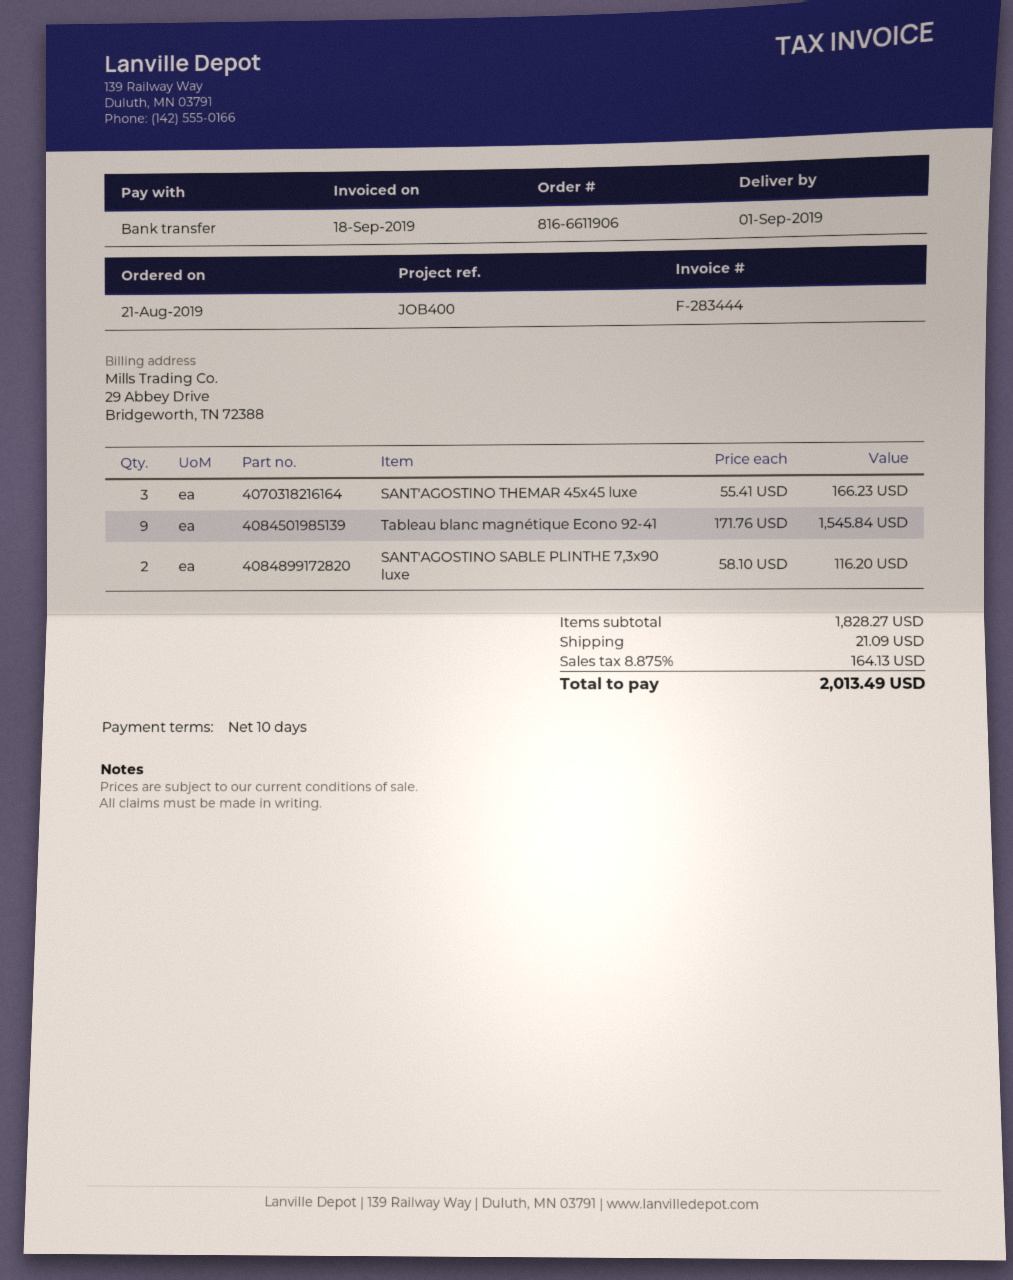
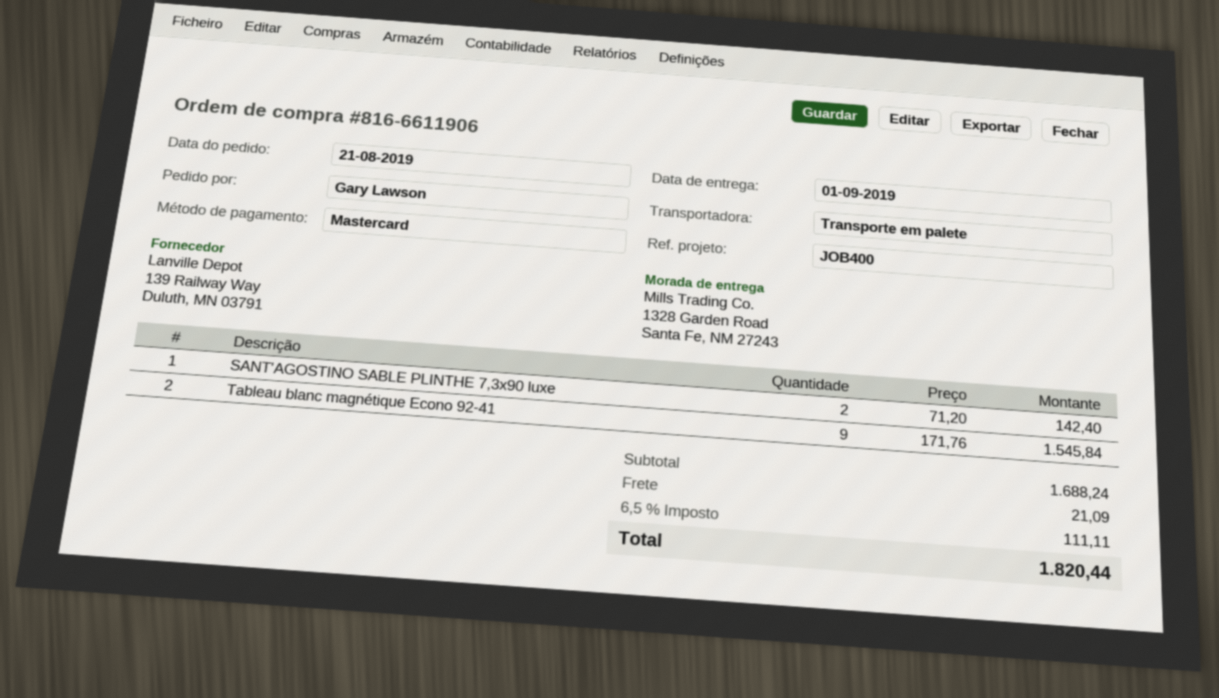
payment method: bank transfer -> Mastercard
SANT'AGOSTINO THEMAR 45x45 luxe: 3 x 55.41 = 166.23 -> none
SANT'AGOSTINO SABLE PLINTHE 7,3x90 luxe: 2 x 58.10 = 116.20 -> 2 x 71.20 = 142.40
subtotal: 1828.27 -> 1688.24
tax: 8.875% = 164.13 -> 6.5% = 111.11
total: 2013.49 -> 1820.44

